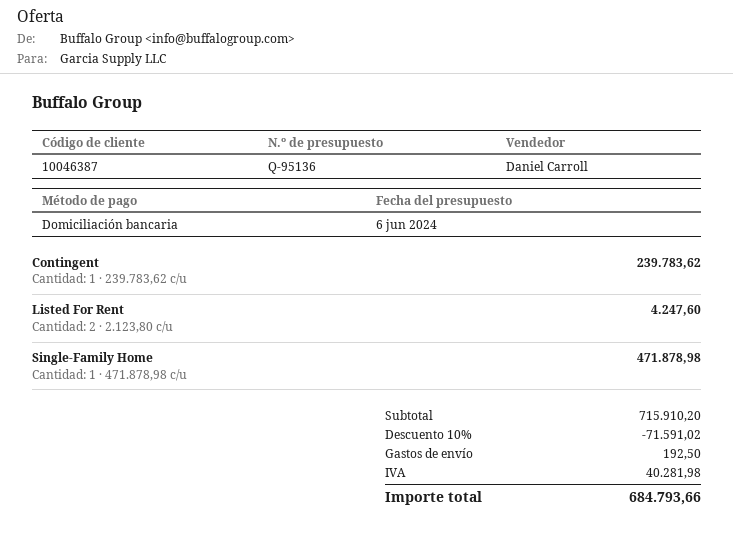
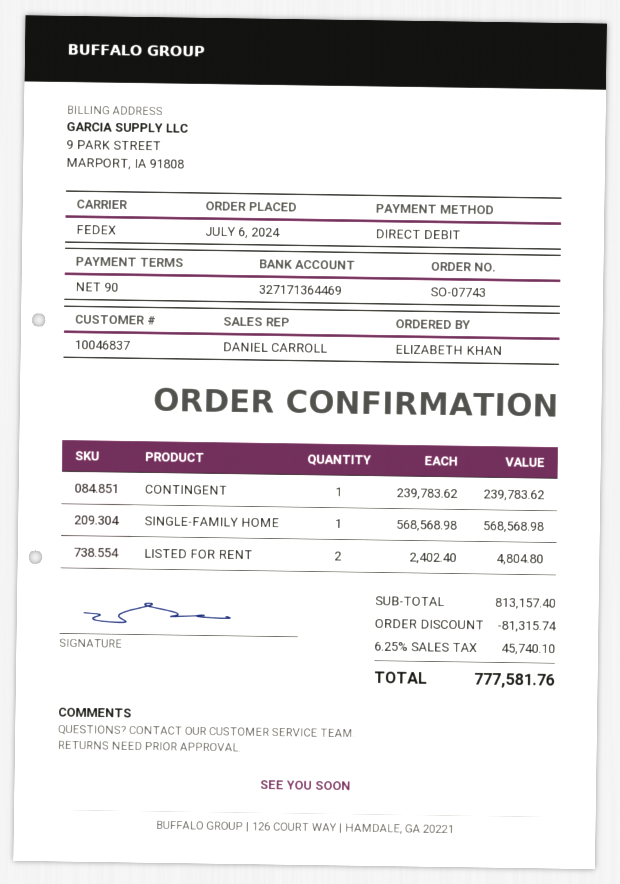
customer number: 10046387 -> 10046837
Listed For Rent: 2 x 2123.80 = 4247.60 -> 2 x 2402.40 = 4804.80
Single-Family Home: 1 x 471878.98 = 471878.98 -> 1 x 568568.98 = 568568.98
subtotal: 715910.20 -> 813157.40
discount: 71591.02 -> 81315.74
shipping: 192.50 -> none
tax: 40281.98 -> 45740.10
total: 684793.66 -> 777581.76

